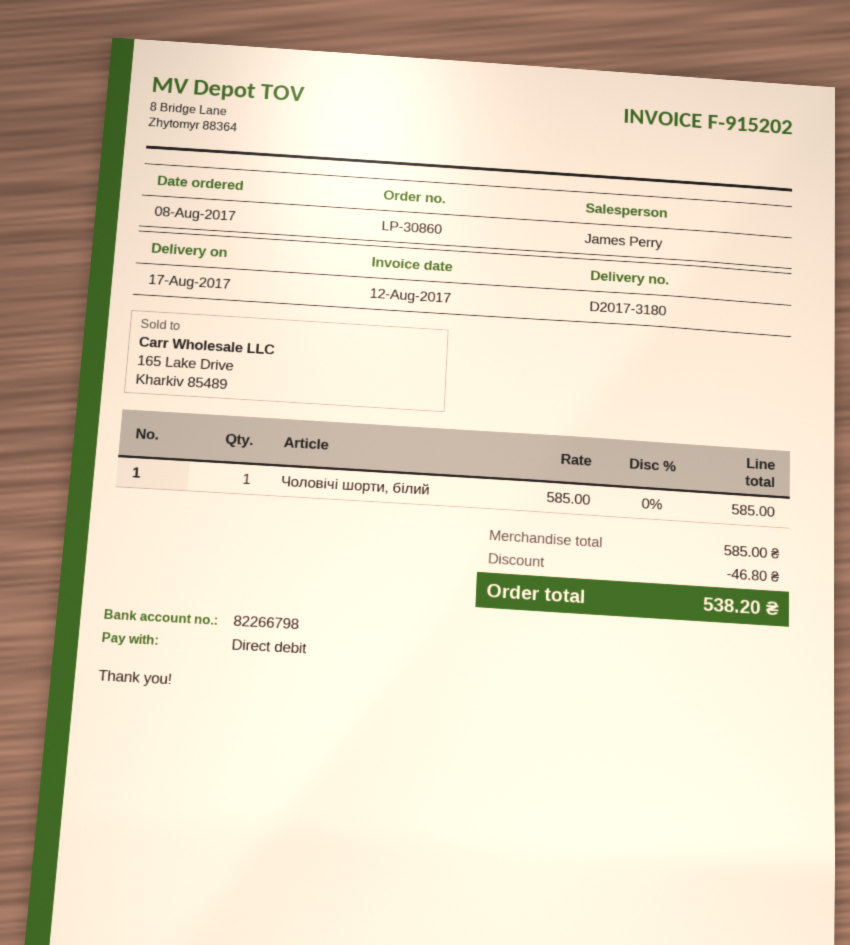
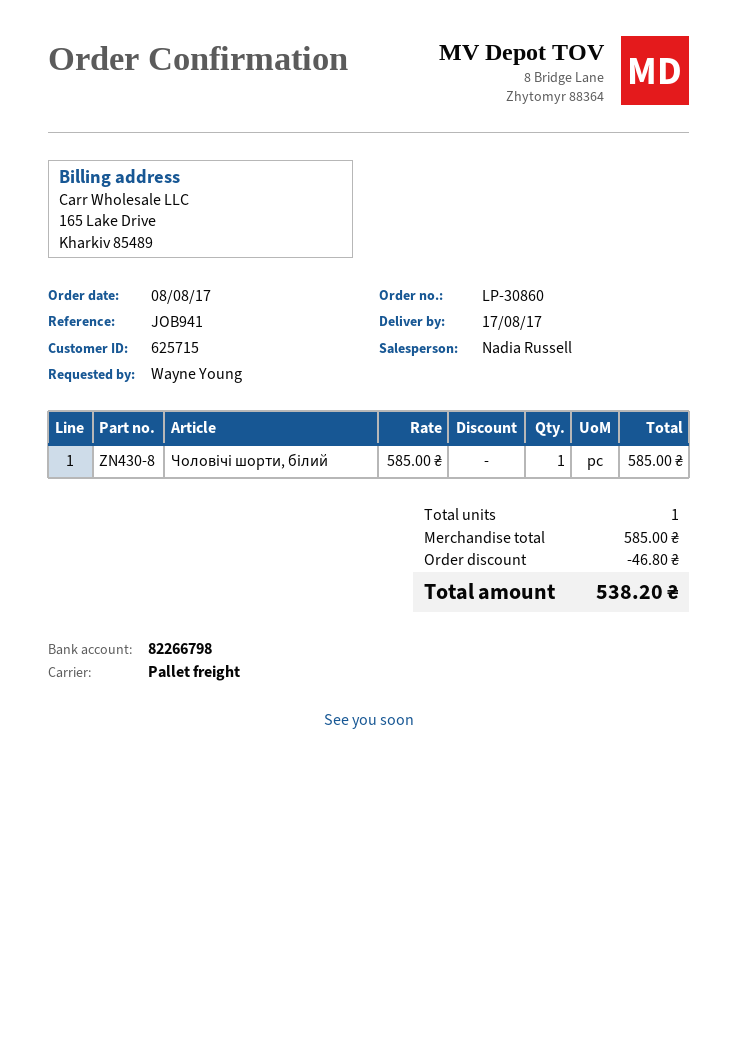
sales rep: James Perry -> Nadia Russell

